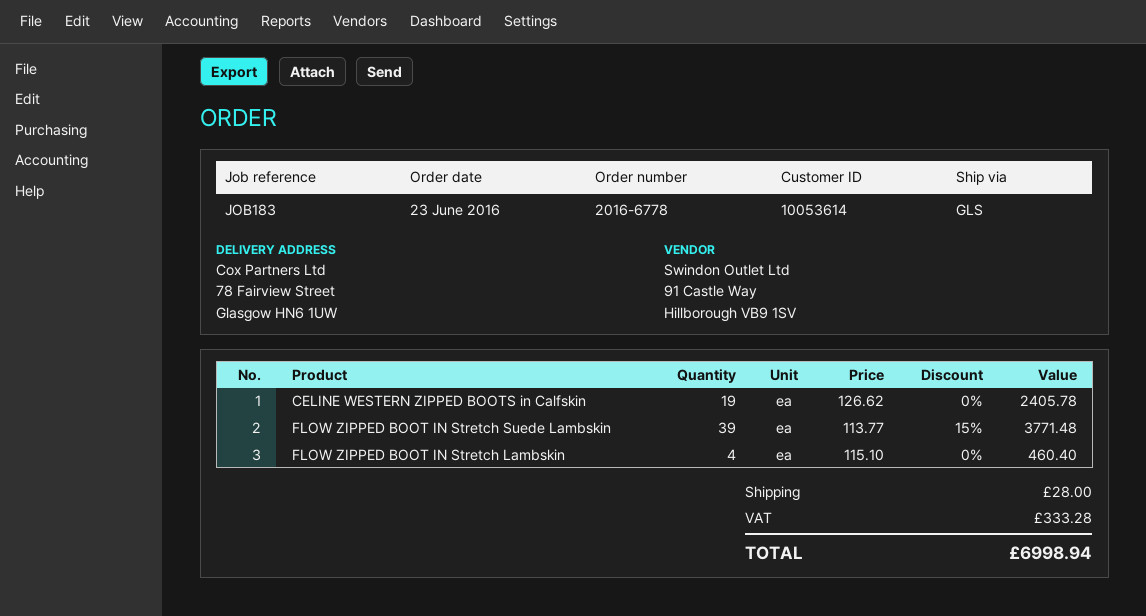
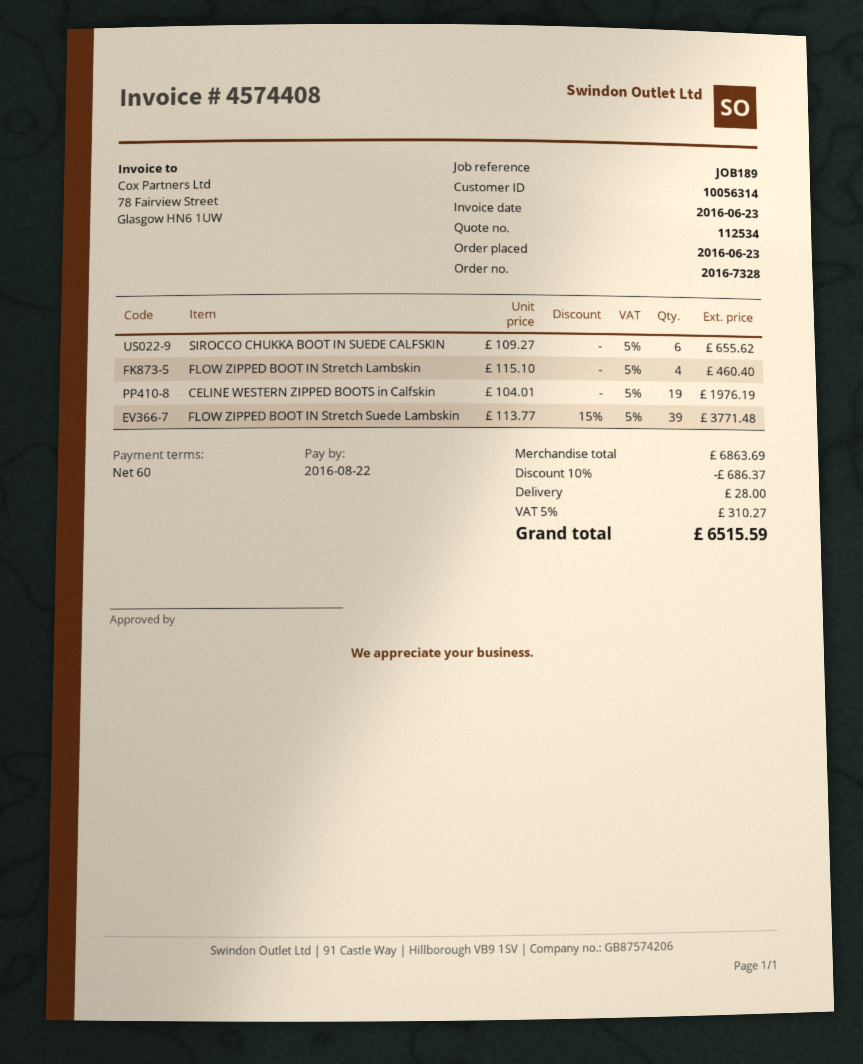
order number: 2016-6778 -> 2016-7328
customer number: 10053614 -> 10056314
reference: JOB183 -> JOB189
CELINE WESTERN ZIPPED BOOTS in Calfskin: 19 x 126.62 = 2405.78 -> 19 x 104.01 = 1976.19
SIROCCO CHUKKA BOOT IN SUEDE CALFSKIN: none -> 6 x 109.27 = 655.62
discount: none -> 10% = 686.37
tax: 333.28 -> 310.27
total: 6998.94 -> 6515.59

